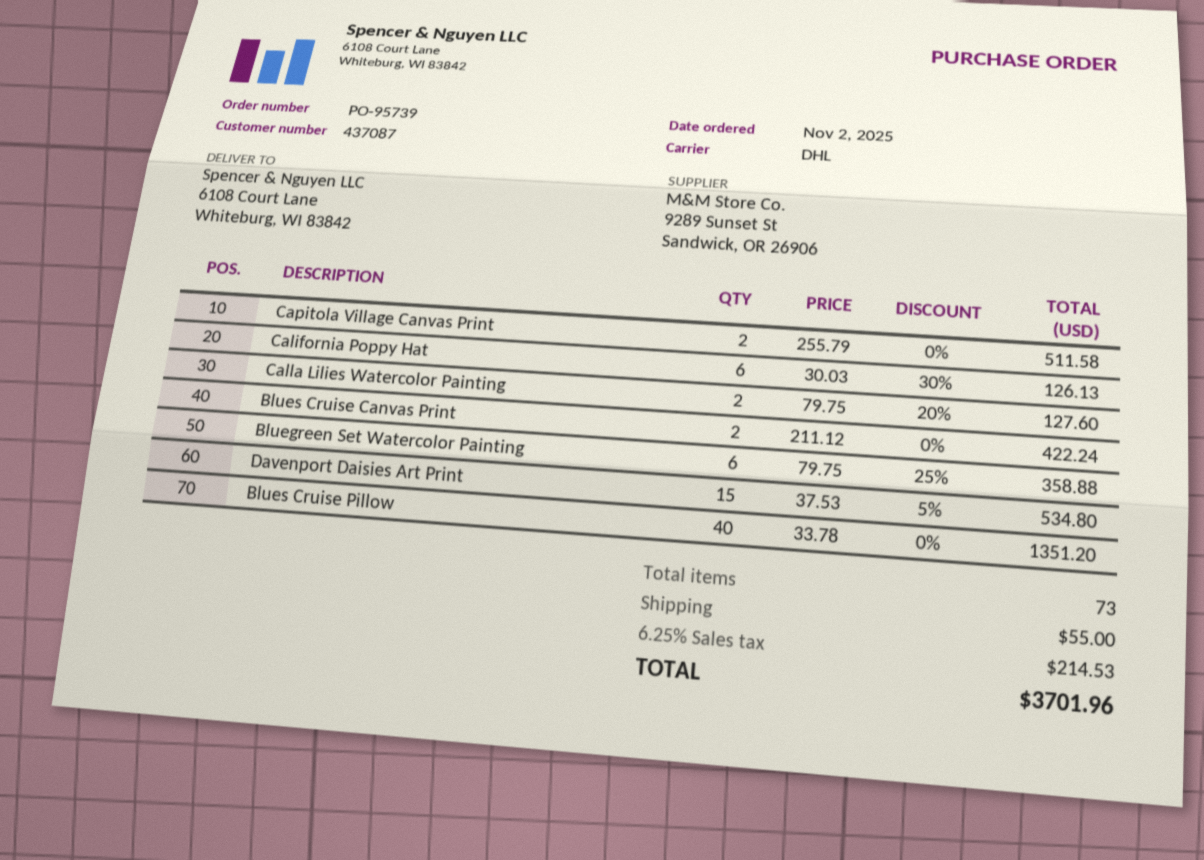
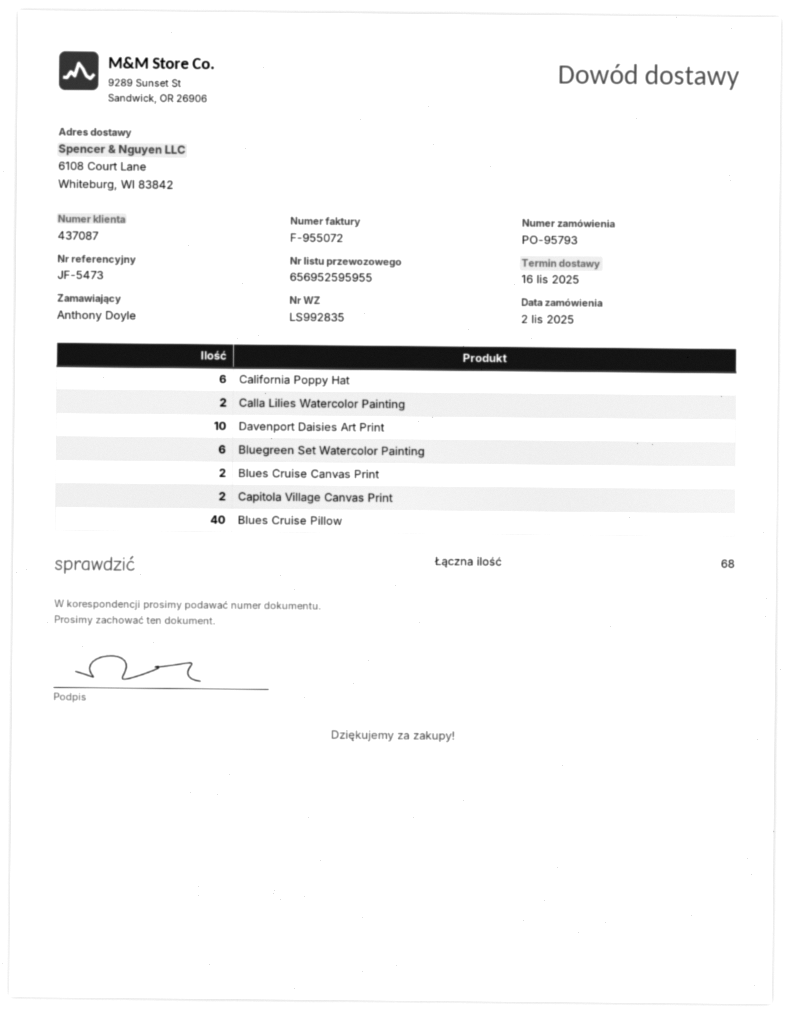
order number: PO-95739 -> PO-95793
Davenport Daisies Art Print: 15 -> 10
total quantity: 73 -> 68

